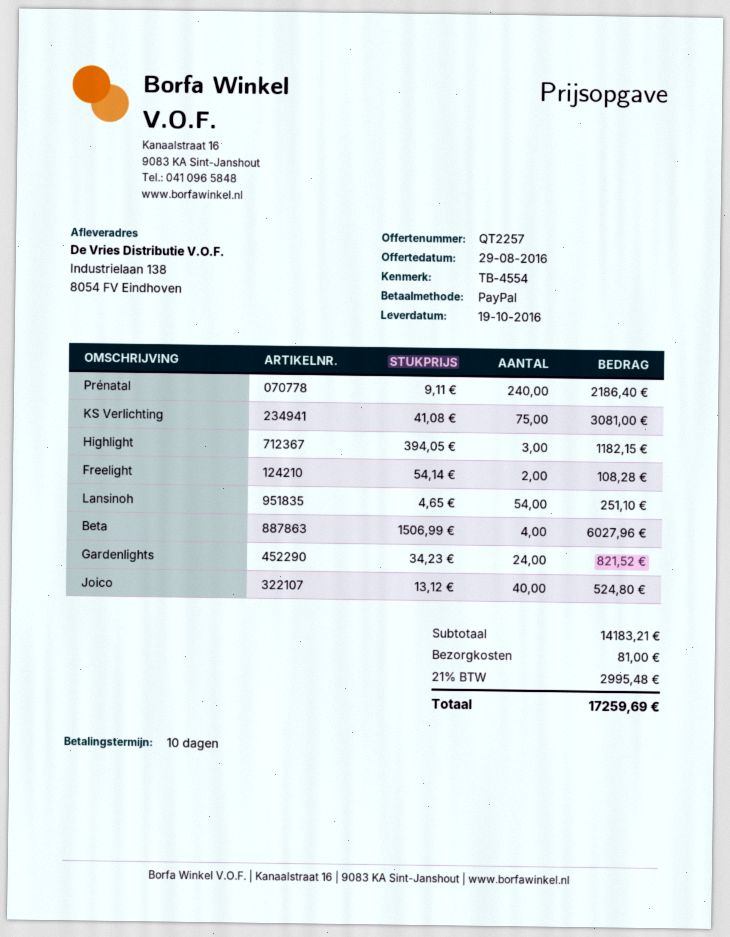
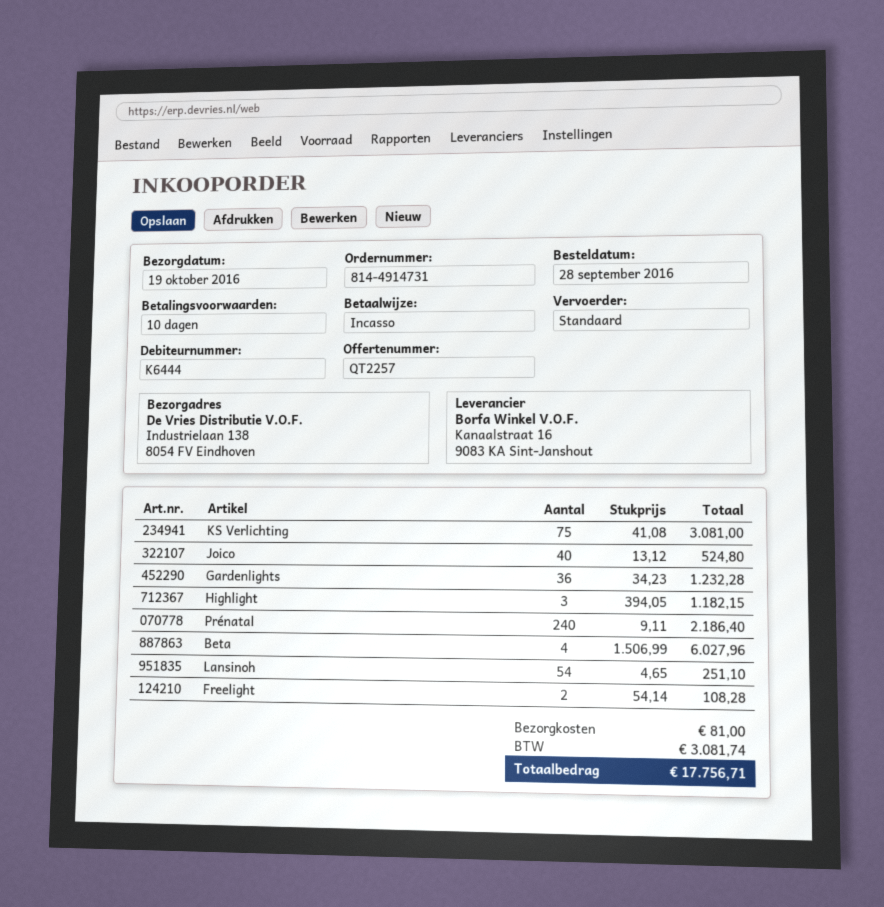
payment method: PayPal -> direct debit
Gardenlights: 24 x 34.23 = 821.52 -> 36 x 34.23 = 1232.28
tax: 2995.48 -> 3081.74
total: 17259.69 -> 17756.71

